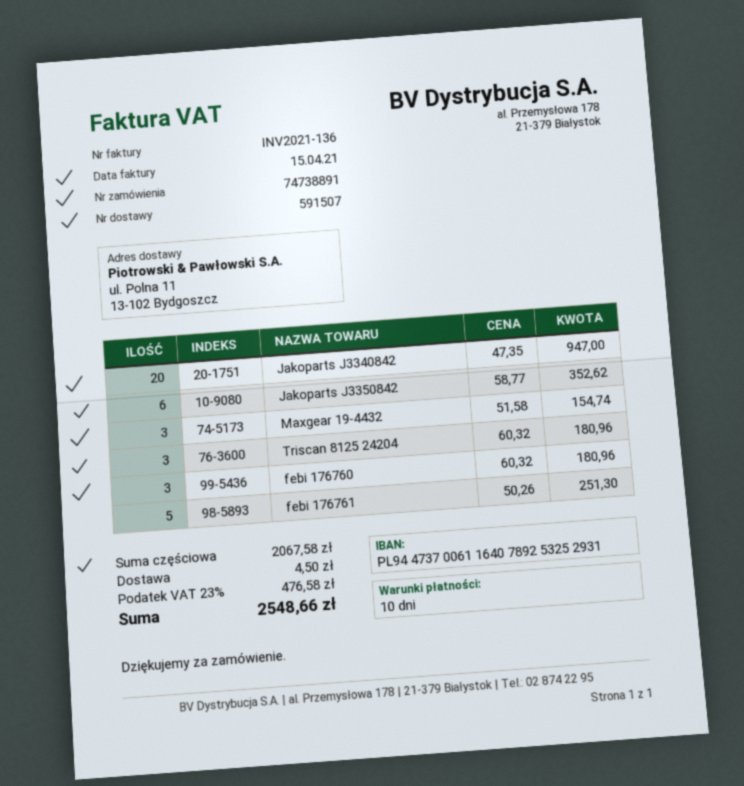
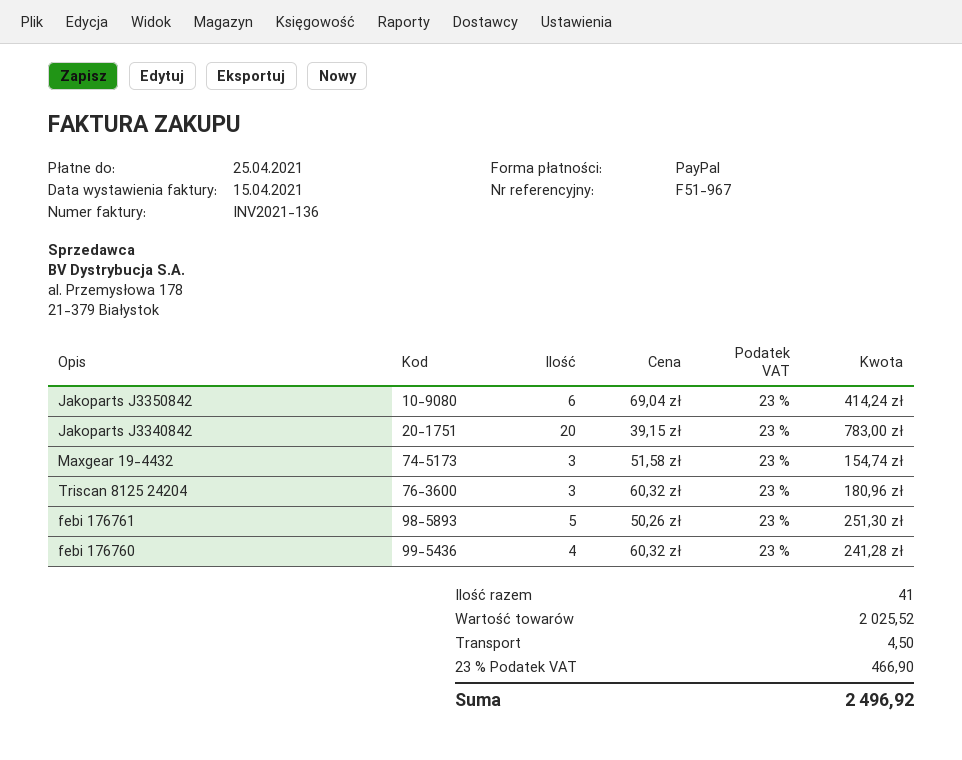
Jakoparts J3340842: 20 x 47.35 = 947.00 -> 20 x 39.15 = 783.00
Jakoparts J3350842: 6 x 58.77 = 352.62 -> 6 x 69.04 = 414.24
febi 176760: 3 x 60.32 = 180.96 -> 4 x 60.32 = 241.28
subtotal: 2067.58 -> 2025.52
tax: 23% = 476.58 -> 23% = 466.90
total: 2548.66 -> 2496.92

